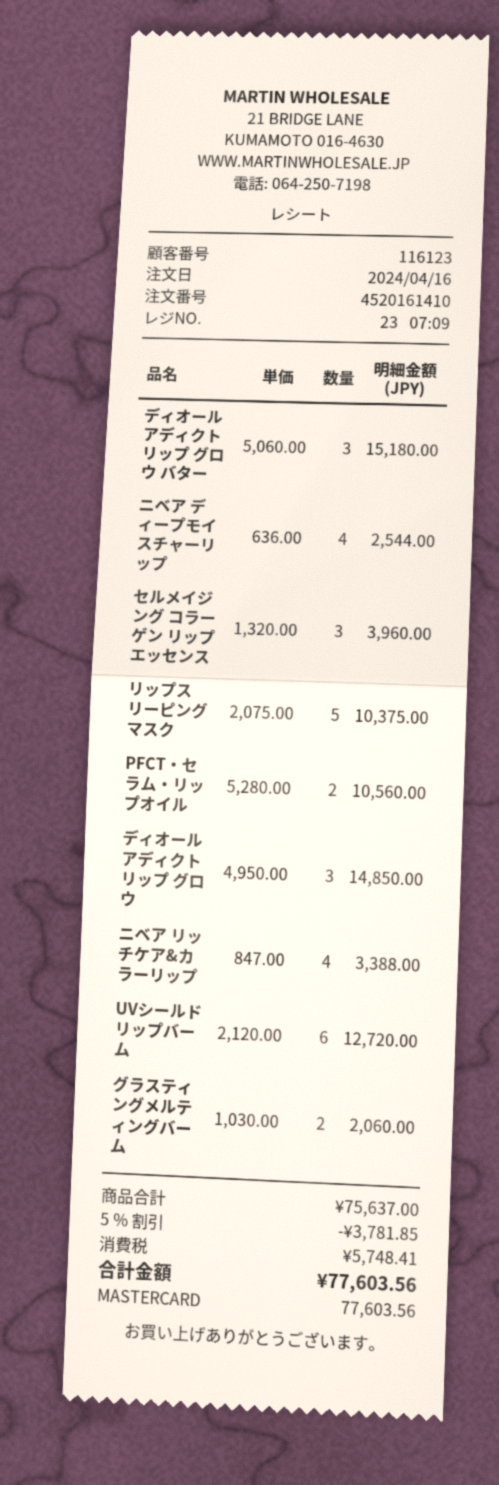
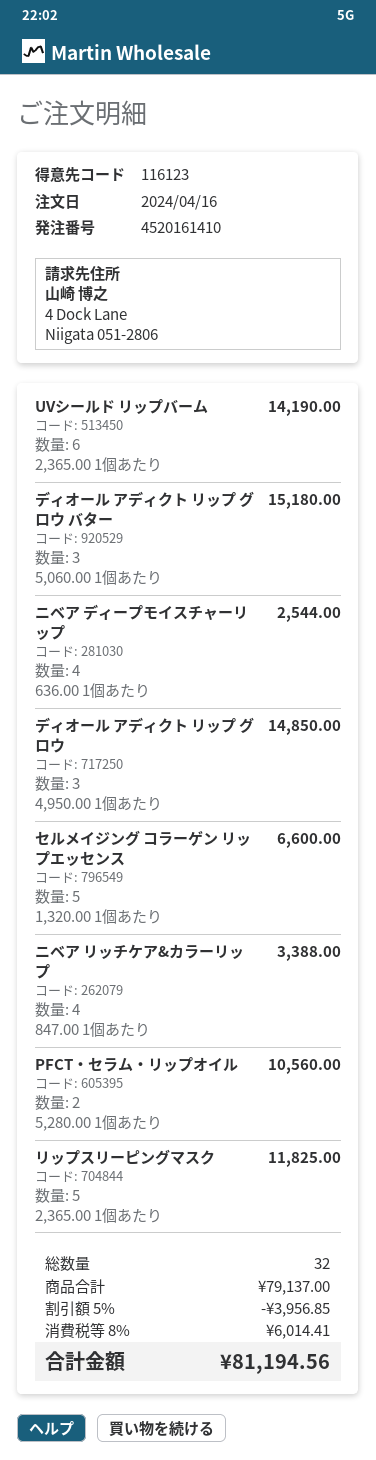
セルメイジング コラーゲン リップエッセンス: 3 x 1320.00 = 3960.00 -> 5 x 1320.00 = 6600.00
リップスリーピングマスク: 5 x 2075.00 = 10375.00 -> 5 x 2365.00 = 11825.00
UVシールド リップバーム: 6 x 2120.00 = 12720.00 -> 6 x 2365.00 = 14190.00
グラスティングメルティングバーム: 2 x 1030.00 = 2060.00 -> none
subtotal: 75637.00 -> 79137.00
discount: 5% = 3781.85 -> 5% = 3956.85
tax: 5748.41 -> 6014.41
total: 77603.56 -> 81194.56

